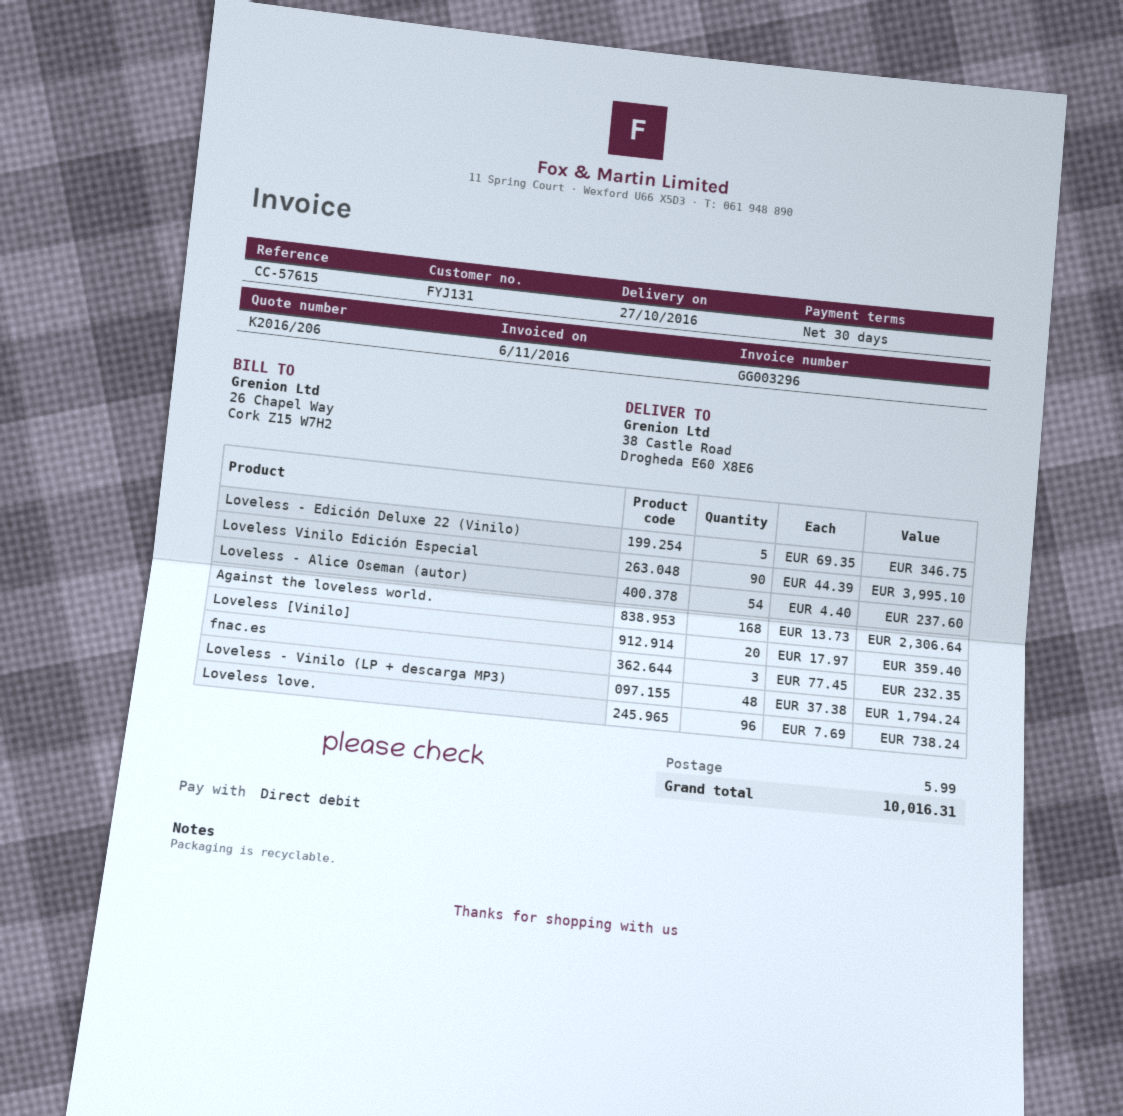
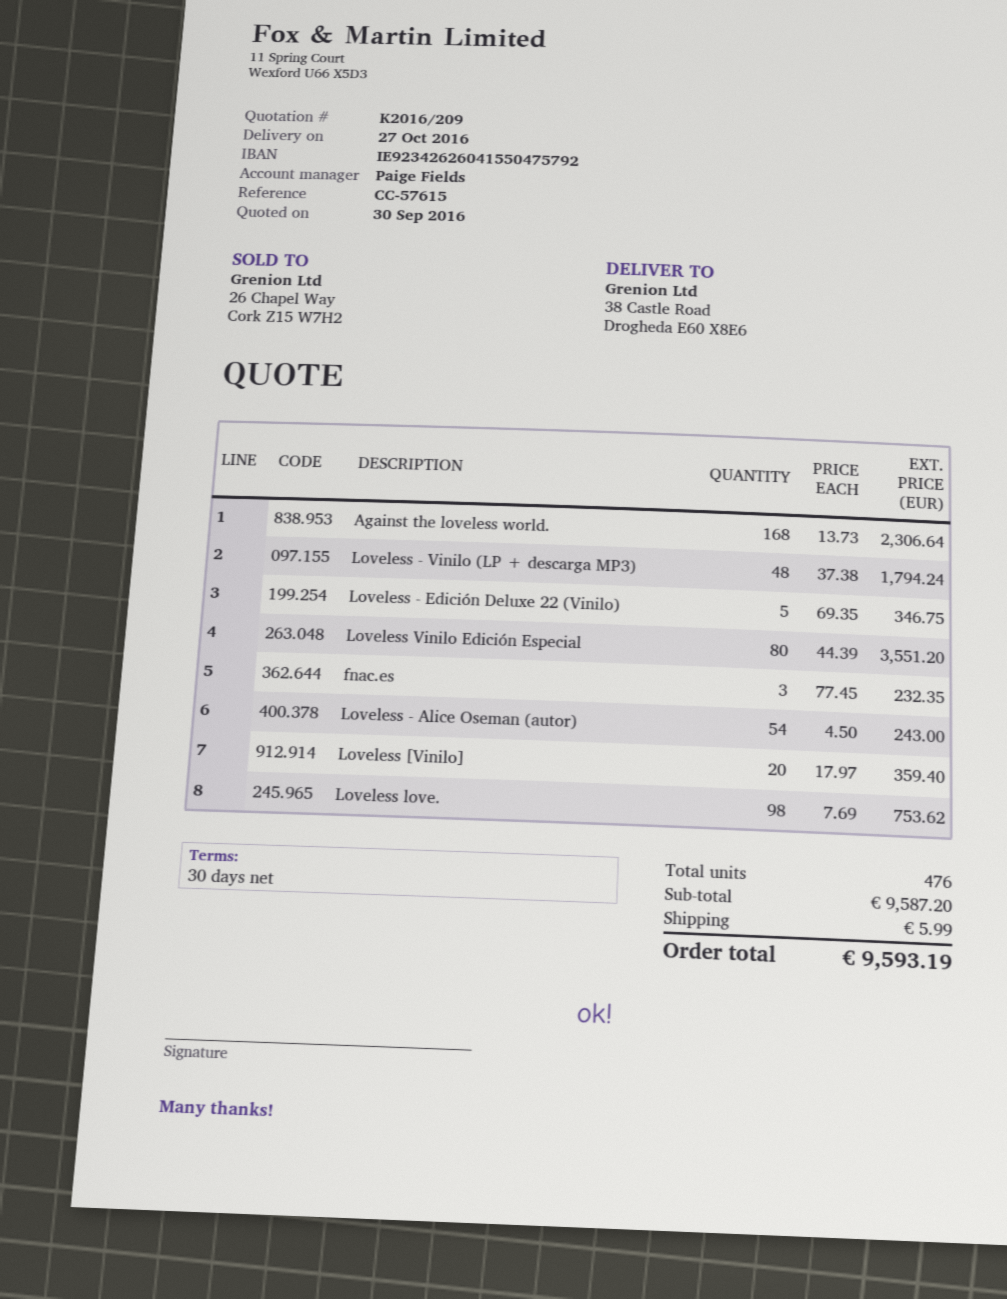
quote number: K2016/206 -> K2016/209
Loveless Vinilo Edición Especial: 90 x 44.39 = 3995.10 -> 80 x 44.39 = 3551.20
Loveless - Alice Oseman (autor): 54 x 4.40 = 237.60 -> 54 x 4.50 = 243.00
Loveless love.: 96 x 7.69 = 738.24 -> 98 x 7.69 = 753.62
total: 10016.31 -> 9593.19

